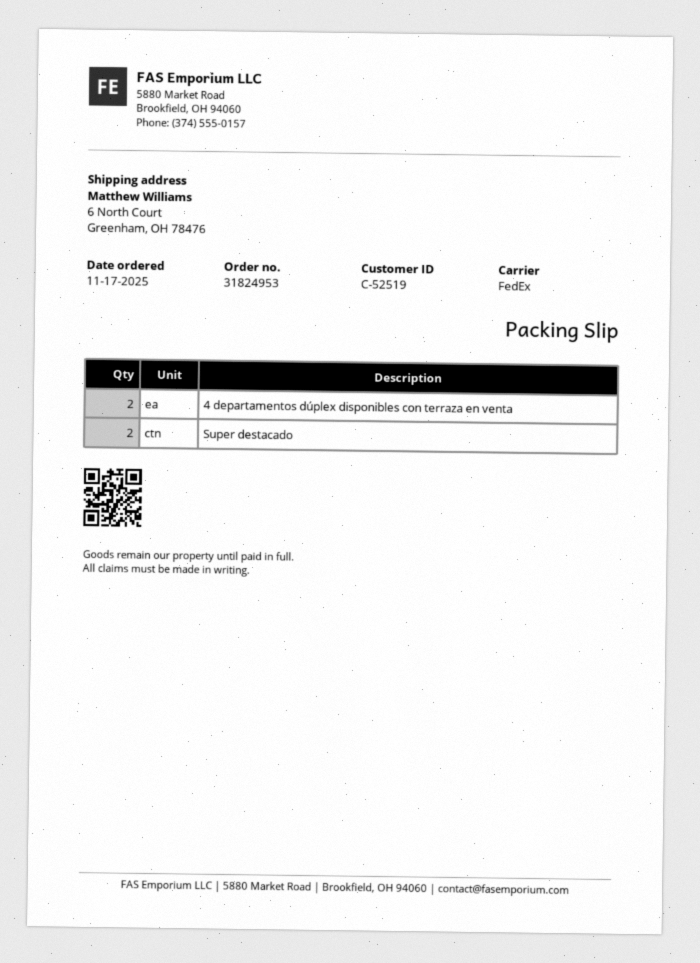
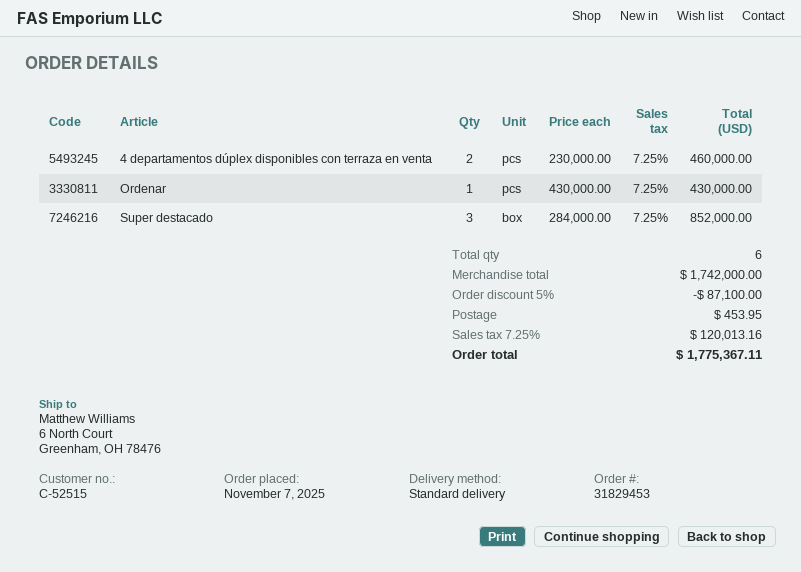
order number: 31824953 -> 31829453
order date: 2025-11-17 -> 2025-11-07
customer number: C-52519 -> C-52515
shipping method: FedEx -> standard
Super destacado: 2 -> 3
Ordenar: none -> 1

